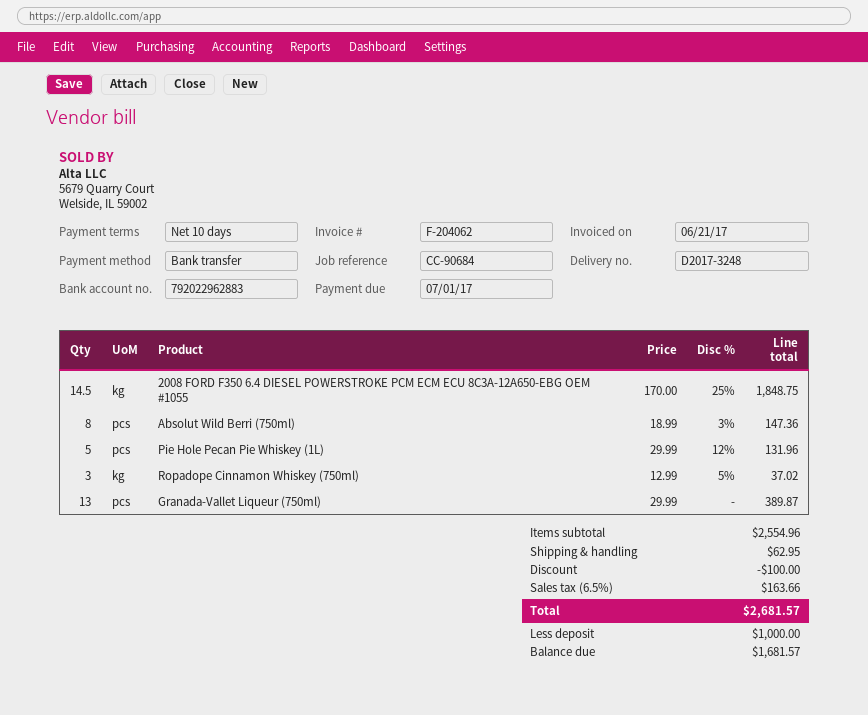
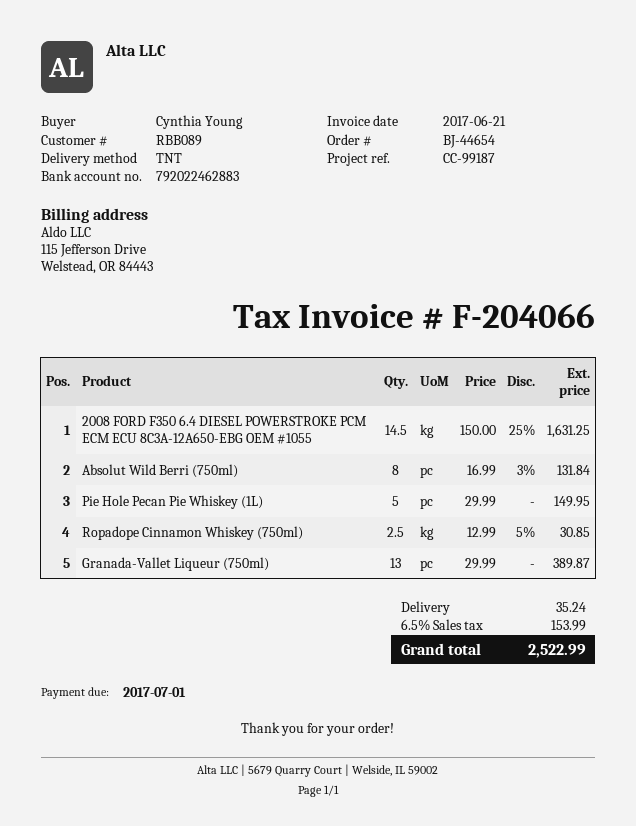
invoice number: F-204062 -> F-204066
reference: CC-90684 -> CC-99187
bank account: 792022962883 -> 792022462883
2008 FORD F350 6.4 DIESEL POWERSTROKE PCM ECM ECU 8C3A-12A650-EBG OEM #1055: 14.5 x 170.00 - 25% = 1848.75 -> 14.5 x 150.00 - 25% = 1631.25
Absolut Wild Berri (750ml): 8 x 18.99 - 3% = 147.36 -> 8 x 16.99 - 3% = 131.84
Pie Hole Pecan Pie Whiskey (1L): 5 x 29.99 - 12% = 131.96 -> 5 x 29.99 = 149.95
Ropadope Cinnamon Whiskey (750ml): 3 x 12.99 - 5% = 37.02 -> 2.5 x 12.99 - 5% = 30.85
discount: 100.00 -> none
shipping: 62.95 -> 35.24
tax: 6.5% = 163.66 -> 6.5% = 153.99
total: 2681.57 -> 2522.99

